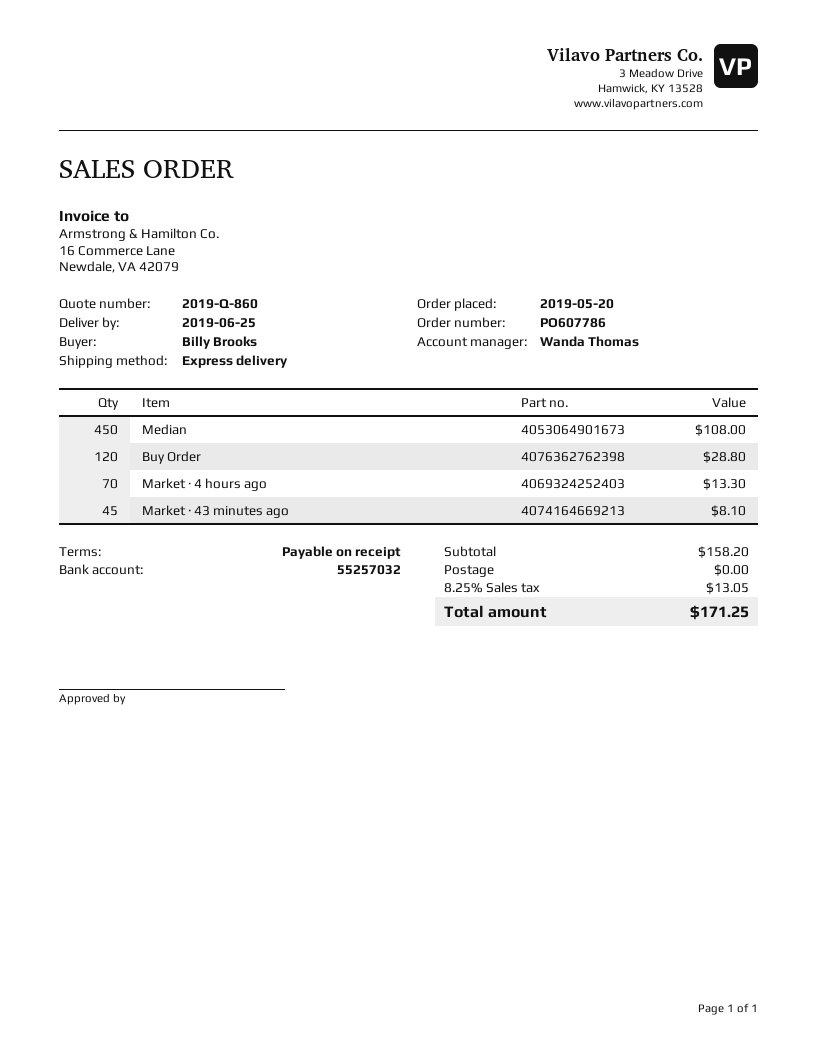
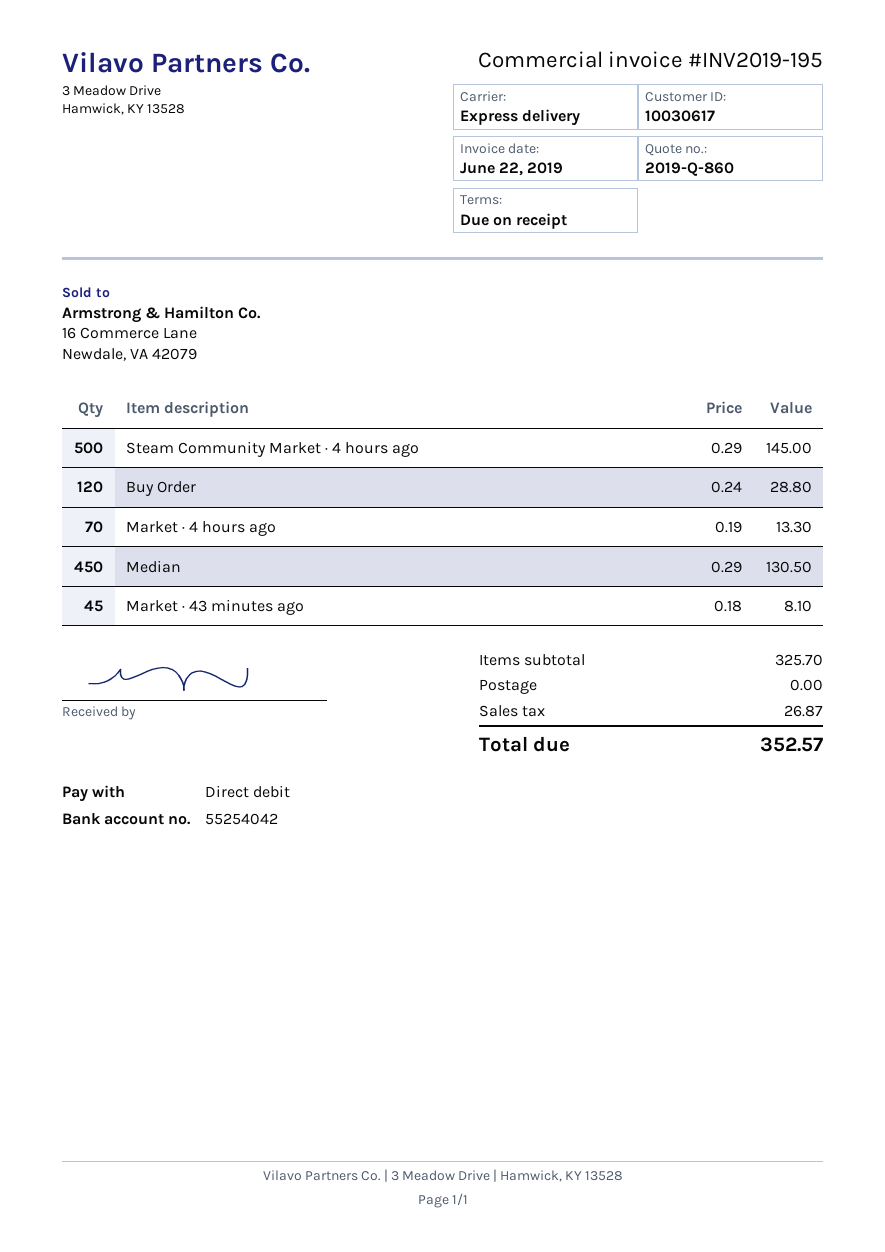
bank account: 55257032 -> 55254042
Median: 450 for 108.00 -> 450 for 130.50
Steam Community Market · 4 hours ago: none -> 500 for 145.00
subtotal: 158.20 -> 325.70
tax: 13.05 -> 26.87
total: 171.25 -> 352.57

